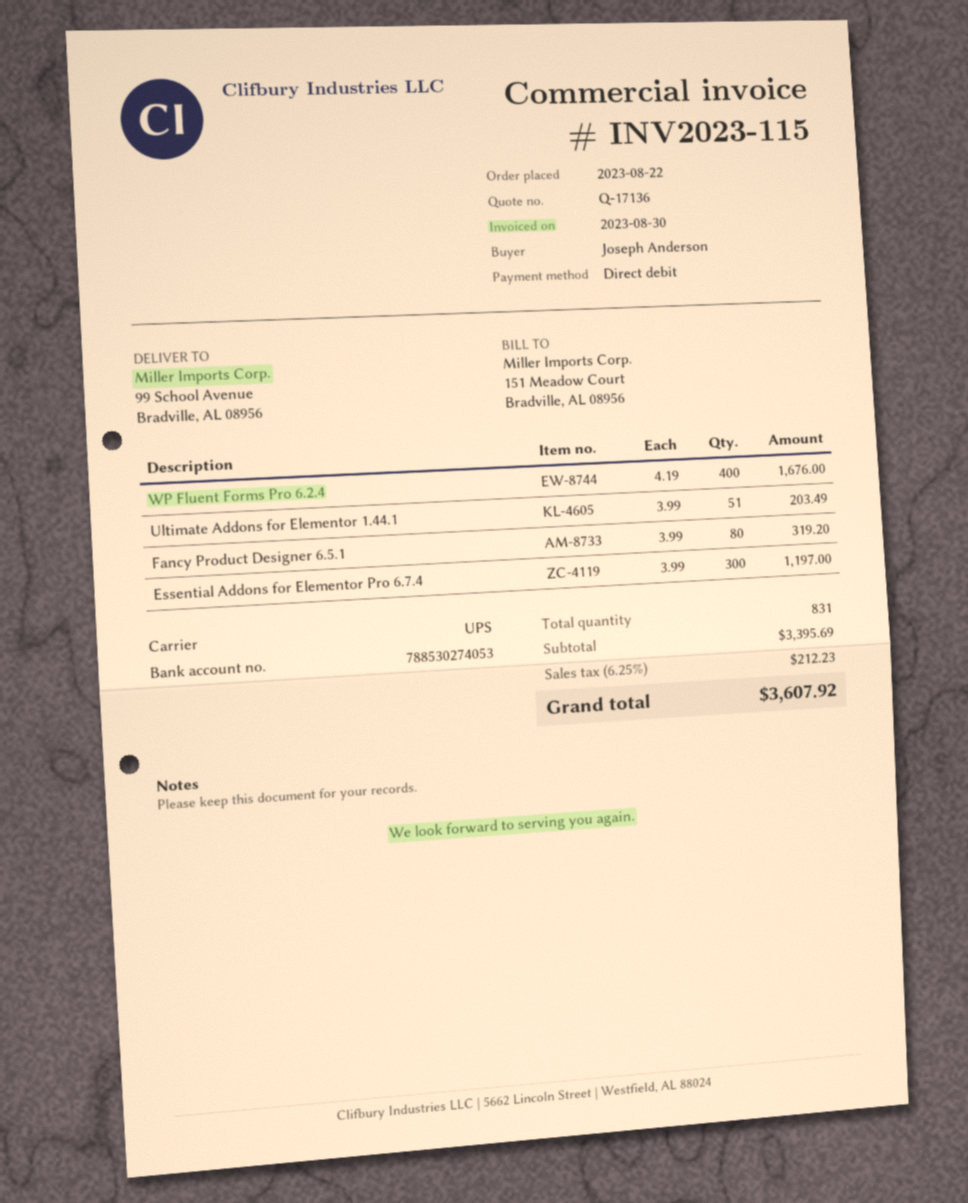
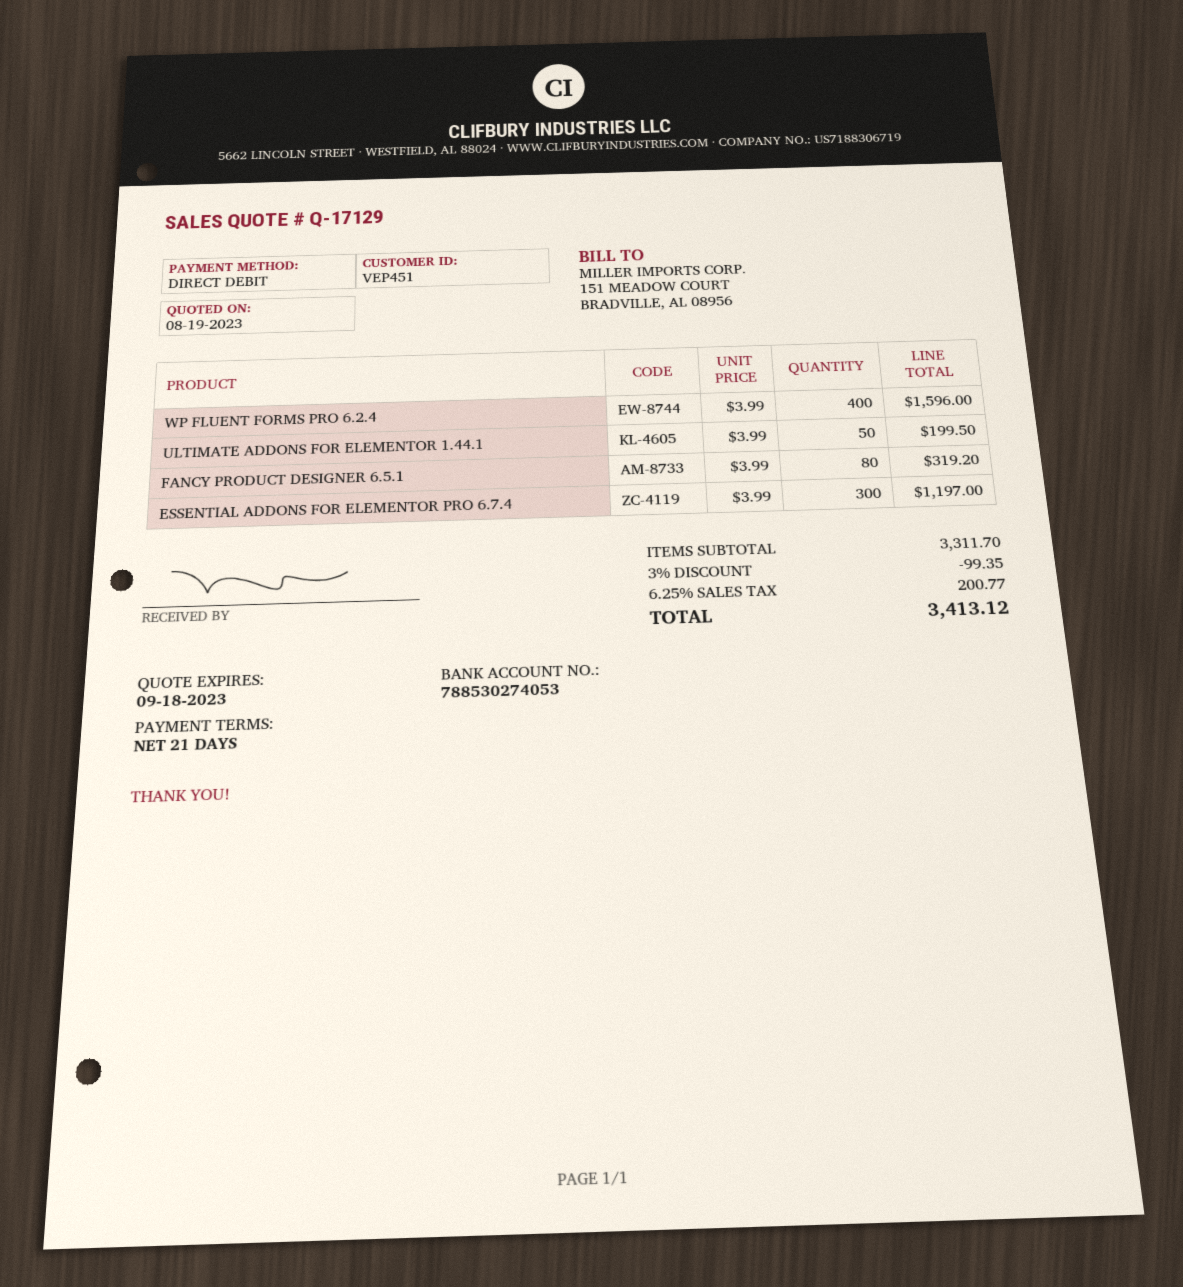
quote number: Q-17136 -> Q-17129
WP Fluent Forms Pro 6.2.4: 400 x 4.19 = 1676.00 -> 400 x 3.99 = 1596.00
Ultimate Addons for Elementor 1.44.1: 51 x 3.99 = 203.49 -> 50 x 3.99 = 199.50
subtotal: 3395.69 -> 3311.70
discount: none -> 3% = 99.35
tax: 6.25% = 212.23 -> 6.25% = 200.77
total: 3607.92 -> 3413.12

